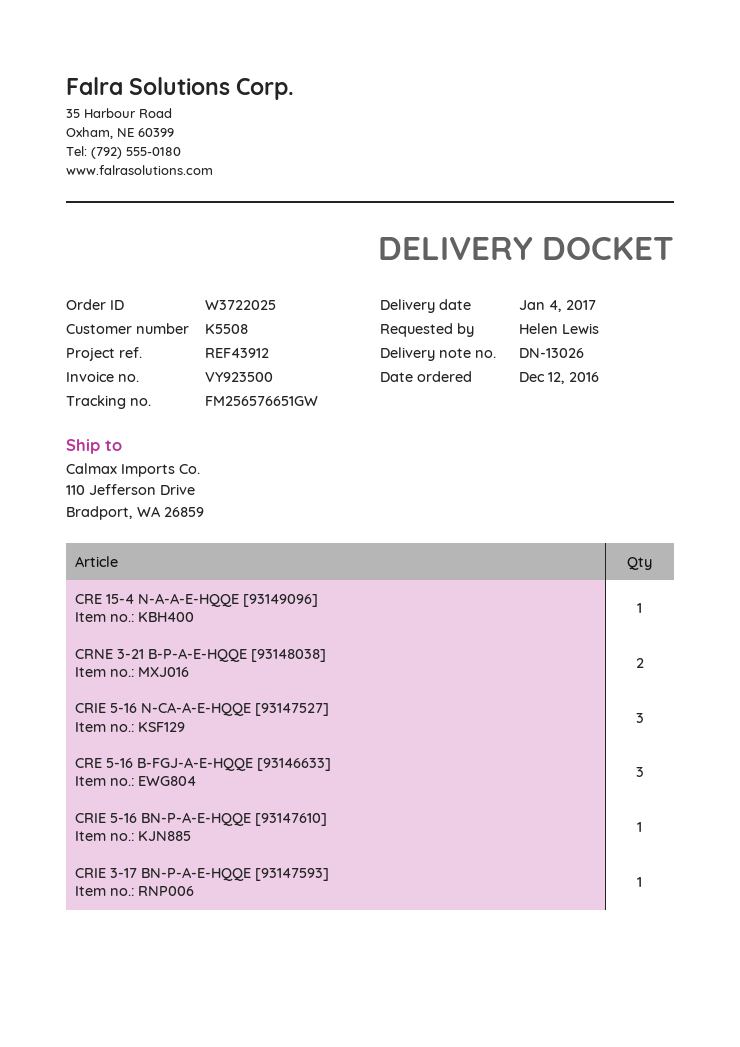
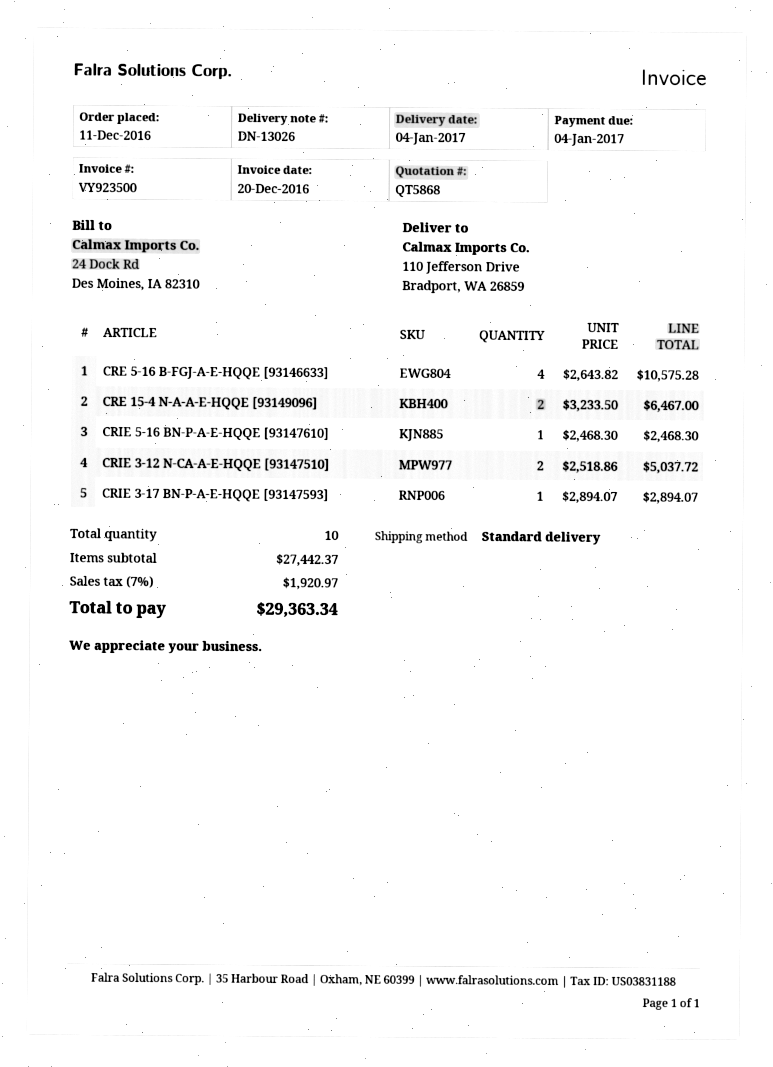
order date: 2016-12-12 -> 2016-12-11
CRE 15-4 N-A-A-E-HQQE [93149096]: 1 -> 2
CRNE 3-21 B-P-A-E-HQQE [93148038]: 2 -> none
CRIE 5-16 N-CA-A-E-HQQE [93147527]: 3 -> none
CRE 5-16 B-FGJ-A-E-HQQE [93146633]: 3 -> 4
CRIE 3-12 N-CA-A-E-HQQE [93147510]: none -> 2

